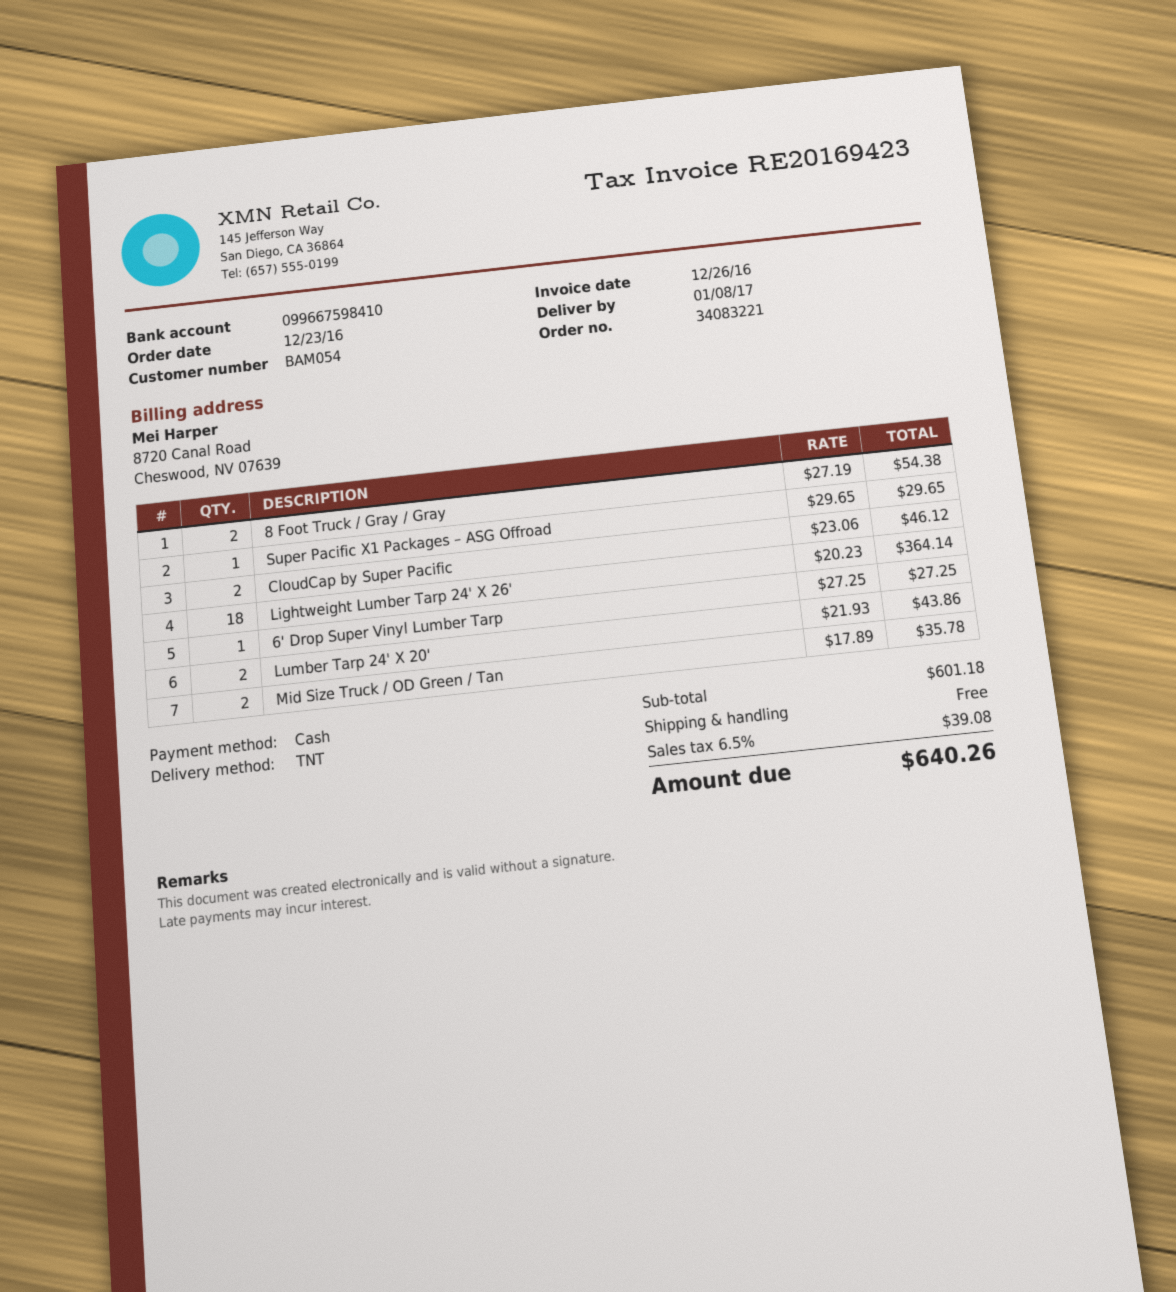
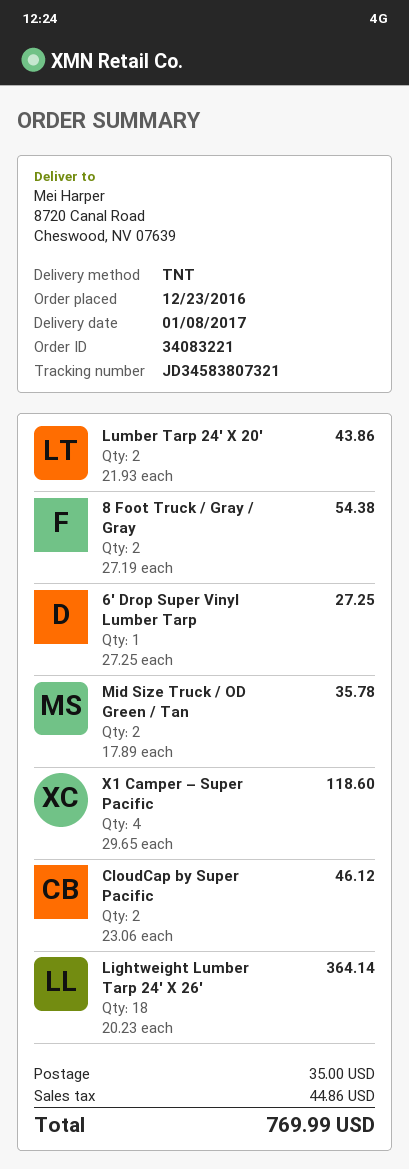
Super Pacific X1 Packages – ASG Offroad: 1 x 29.65 = 29.65 -> none
X1 Camper – Super Pacific: none -> 4 x 29.65 = 118.60
shipping: 0.00 -> 35.00
tax: 39.08 -> 44.86
total: 640.26 -> 769.99

